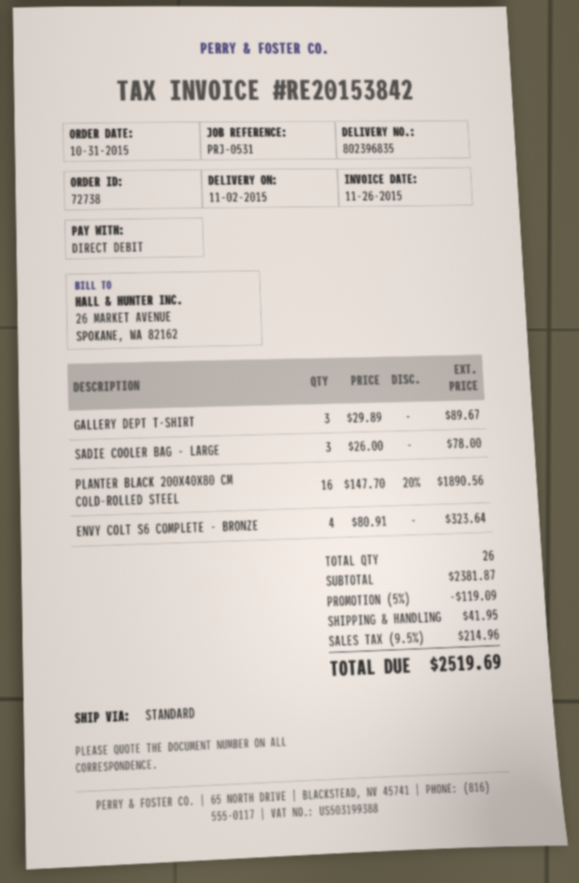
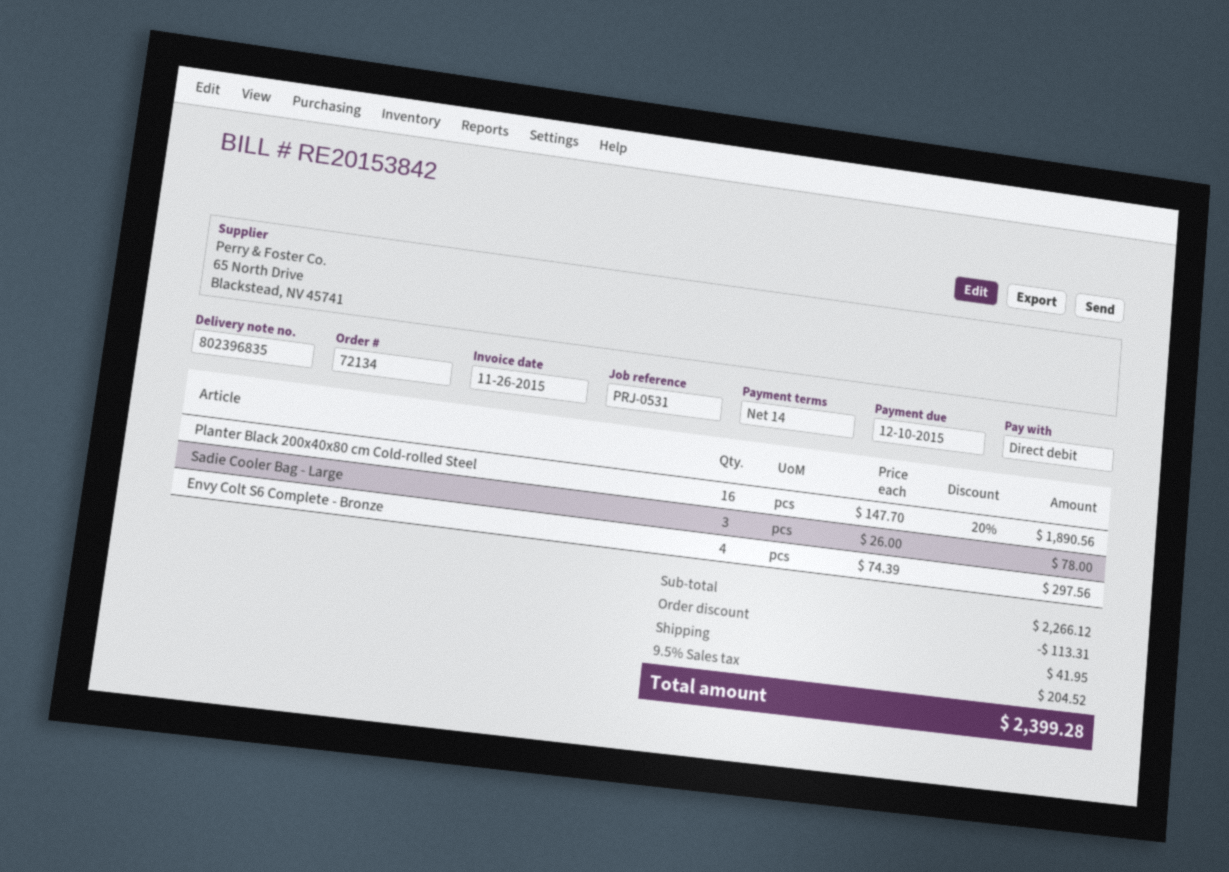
order number: 72738 -> 72134
GALLERY DEPT T-SHIRT: 3 x 29.89 = 89.67 -> none
ENVY COLT S6 COMPLETE - BRONZE: 4 x 80.91 = 323.64 -> 4 x 74.39 = 297.56
subtotal: 2381.87 -> 2266.12
discount: 119.09 -> 113.31
tax: 9.5% = 214.96 -> 9.5% = 204.52
total: 2519.69 -> 2399.28

